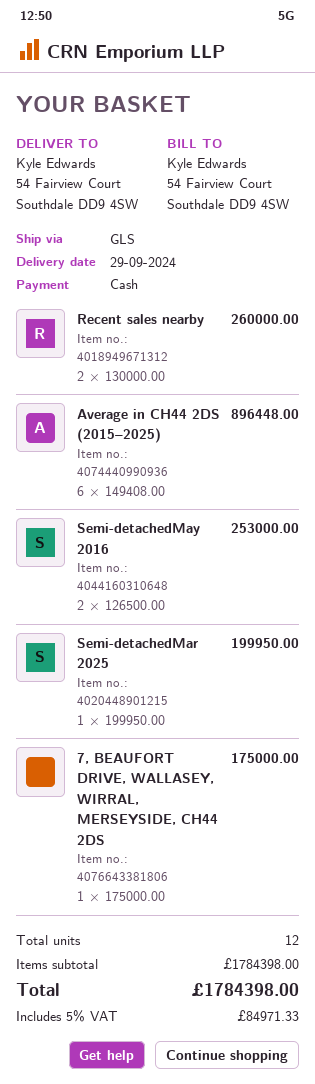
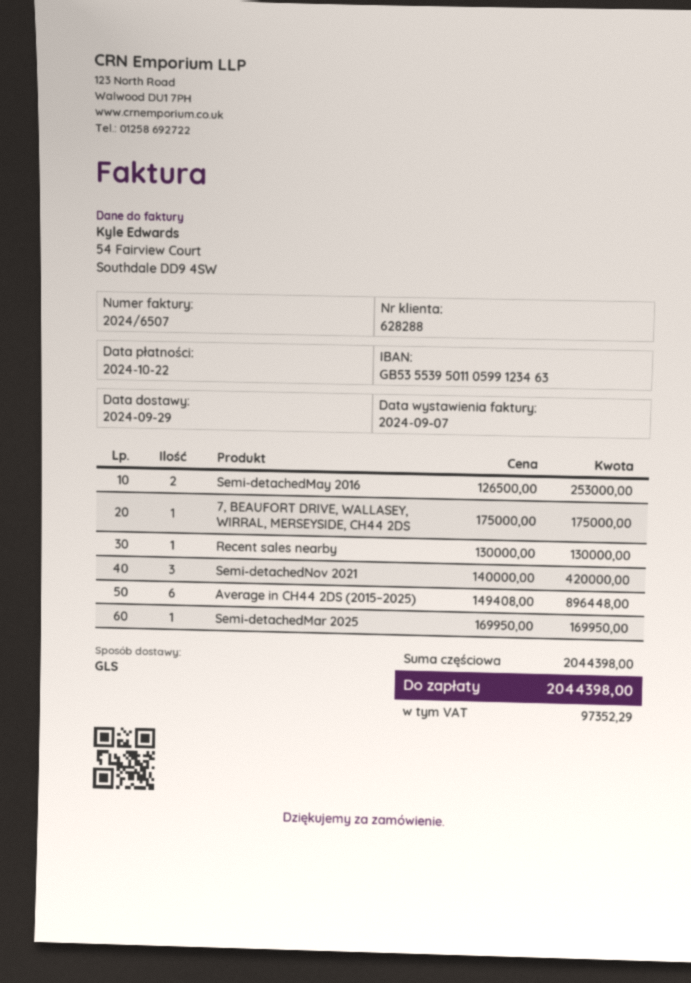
Recent sales nearby: 2 x 130000.00 = 260000.00 -> 1 x 130000.00 = 130000.00
Semi-detachedMar 2025: 1 x 199950.00 = 199950.00 -> 1 x 169950.00 = 169950.00
Semi-detachedNov 2021: none -> 3 x 140000.00 = 420000.00
subtotal: 1784398.00 -> 2044398.00
tax: 84971.33 -> 97352.29
total: 1784398.00 -> 2044398.00

